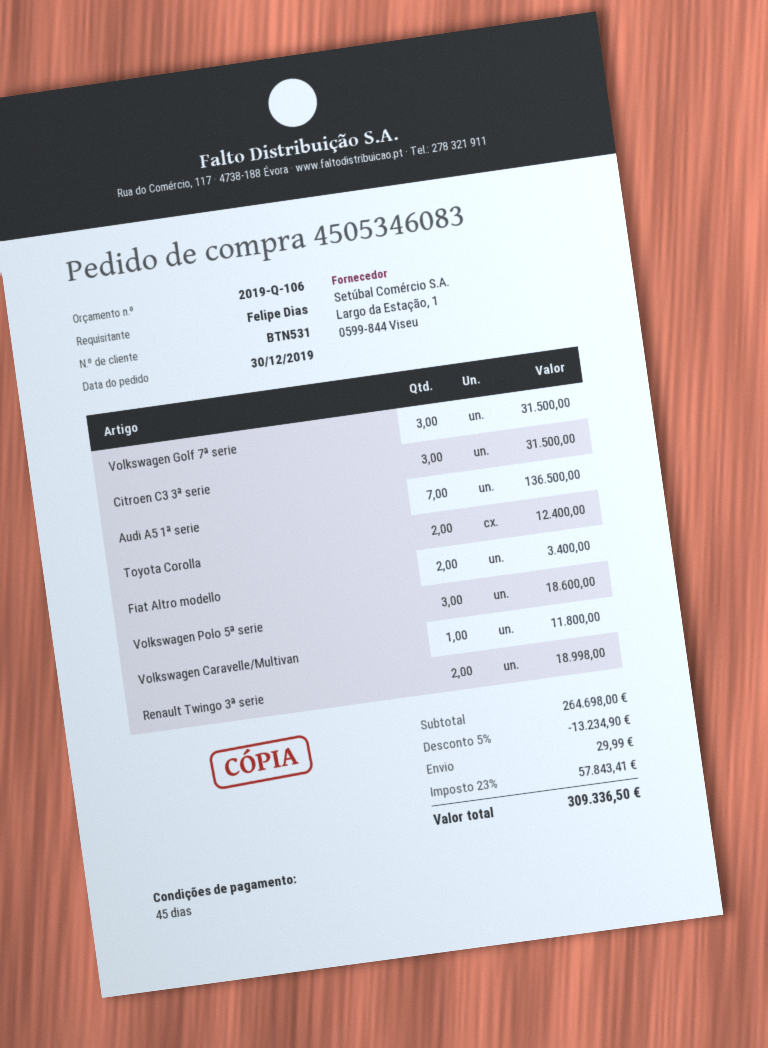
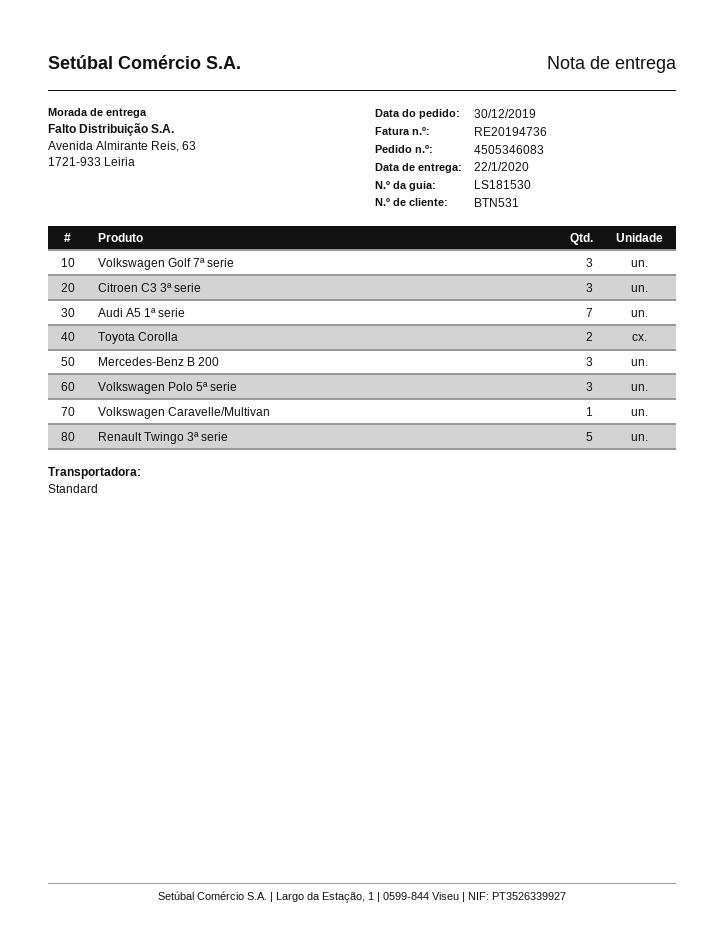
Fiat Altro modello: 2 -> none
Renault Twingo 3ª serie: 2 -> 5
Mercedes-Benz B 200: none -> 3

